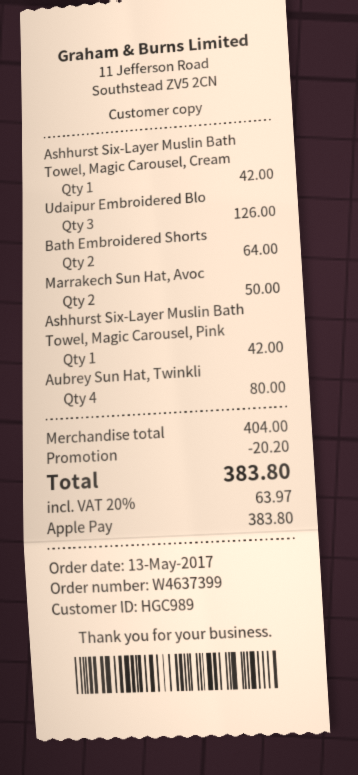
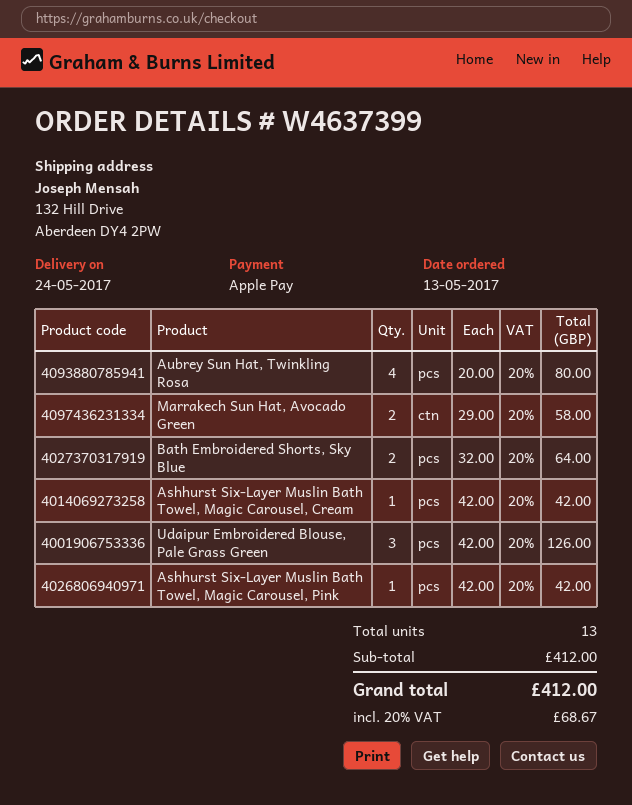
Marrakech Sun Hat, Avoc: 2 for 50.00 -> 2 for 58.00
subtotal: 404.00 -> 412.00
discount: 20.20 -> none
tax: 20% = 63.97 -> 20% = 68.67
total: 383.80 -> 412.00

